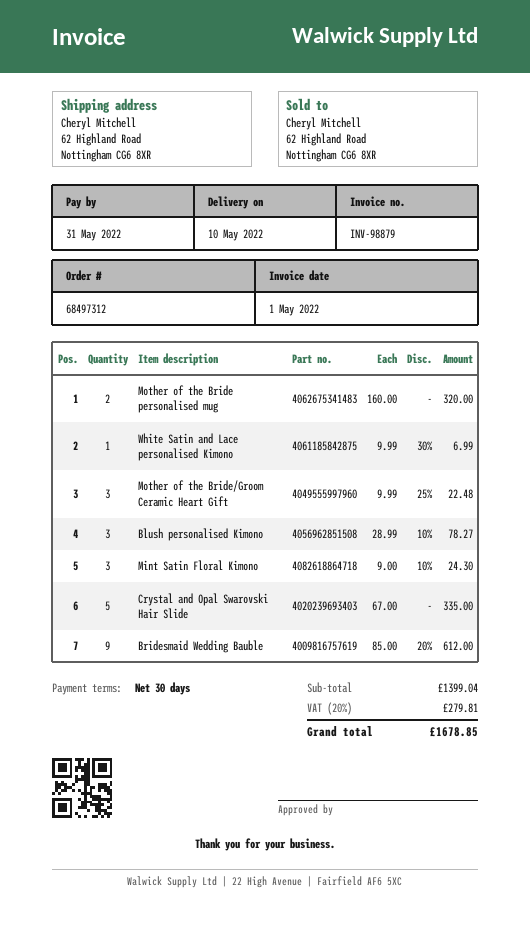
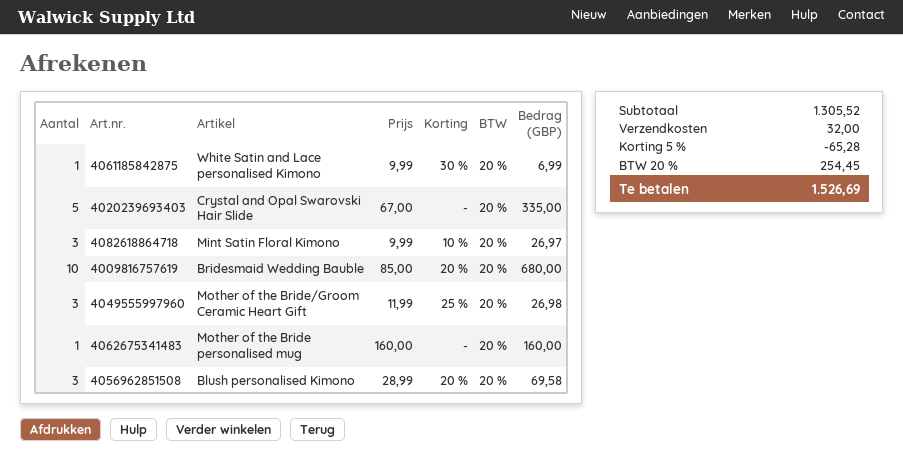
Mother of the Bride personalised mug: 2 x 160.00 = 320.00 -> 1 x 160.00 = 160.00
Mother of the Bride/Groom Ceramic Heart Gift: 3 x 9.99 - 25% = 22.48 -> 3 x 11.99 - 25% = 26.98
Blush personalised Kimono: 3 x 28.99 - 10% = 78.27 -> 3 x 28.99 - 20% = 69.58
Mint Satin Floral Kimono: 3 x 9.00 - 10% = 24.30 -> 3 x 9.99 - 10% = 26.97
Bridesmaid Wedding Bauble: 9 x 85.00 - 20% = 612.00 -> 10 x 85.00 - 20% = 680.00
subtotal: 1399.04 -> 1305.52
discount: none -> 5% = 65.28
shipping: none -> 32.00
tax: 20% = 279.81 -> 20% = 254.45
total: 1678.85 -> 1526.69

